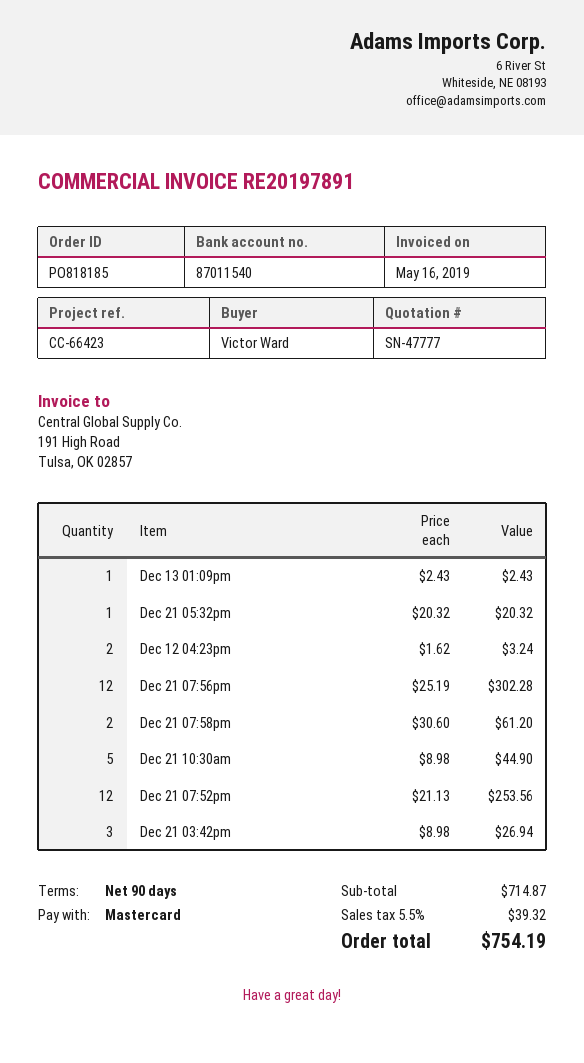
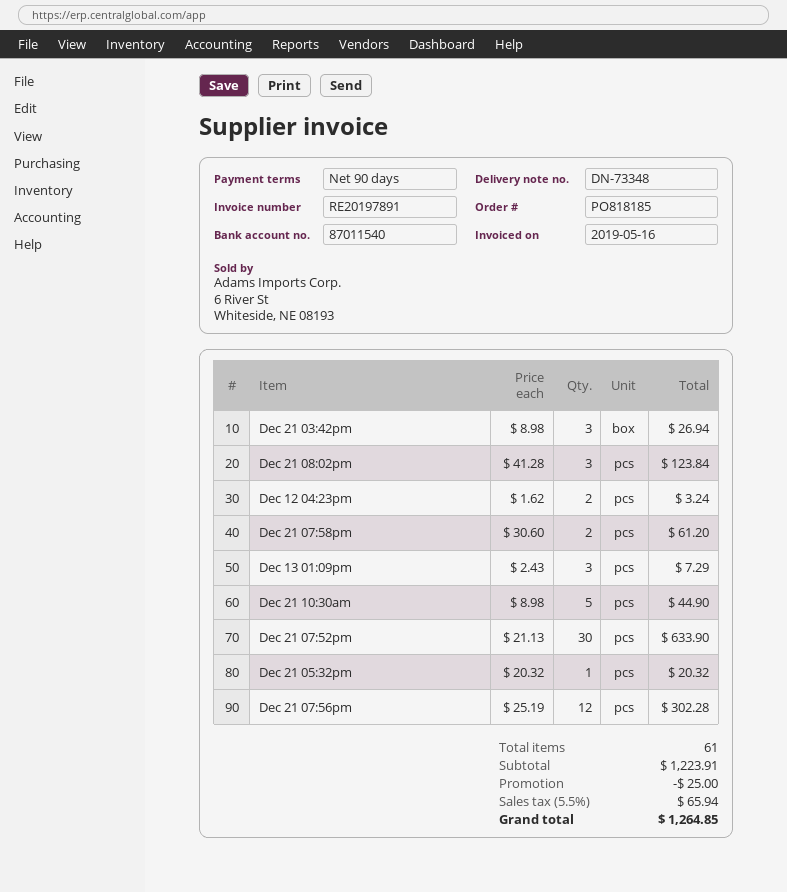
Dec 13 01:09pm: 1 x 2.43 = 2.43 -> 3 x 2.43 = 7.29
Dec 21 07:52pm: 12 x 21.13 = 253.56 -> 30 x 21.13 = 633.90
Dec 21 08:02pm: none -> 3 x 41.28 = 123.84
subtotal: 714.87 -> 1223.91
discount: none -> 25.00
tax: 5.5% = 39.32 -> 5.5% = 65.94
total: 754.19 -> 1264.85

